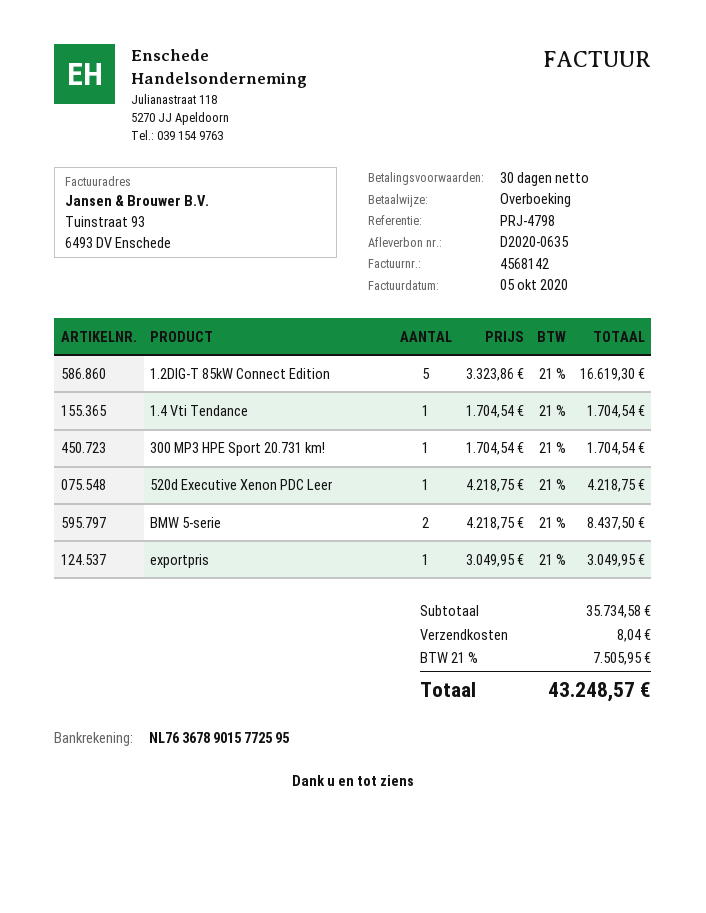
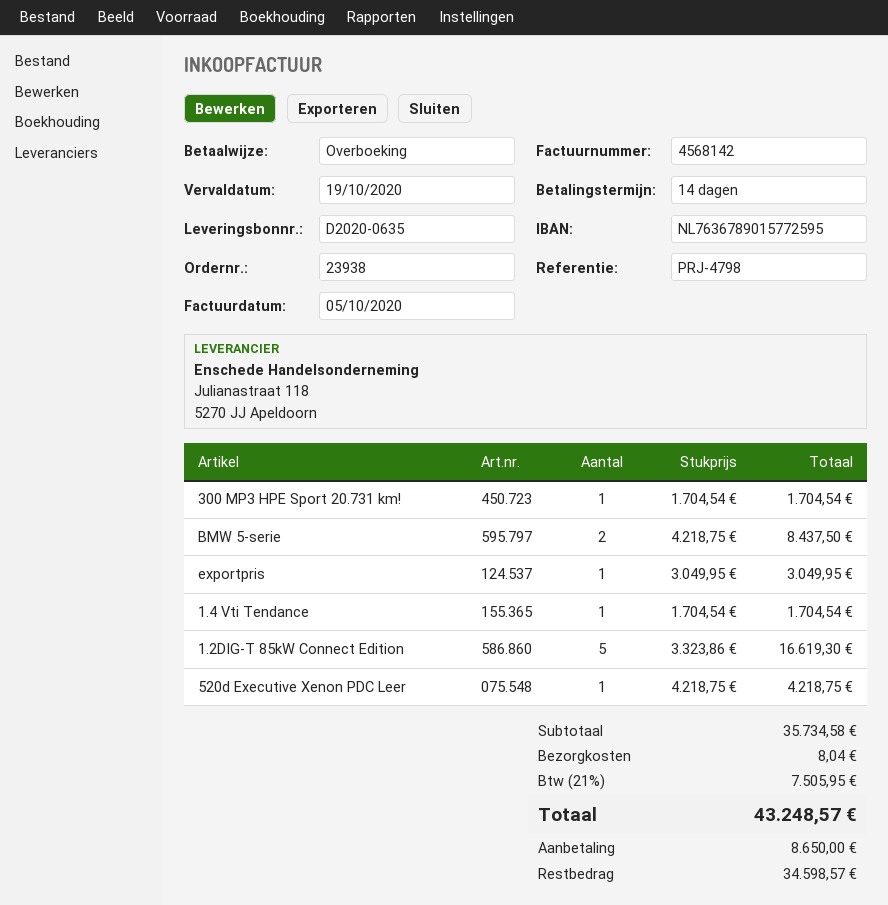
payment terms: 30 days -> 14 days

